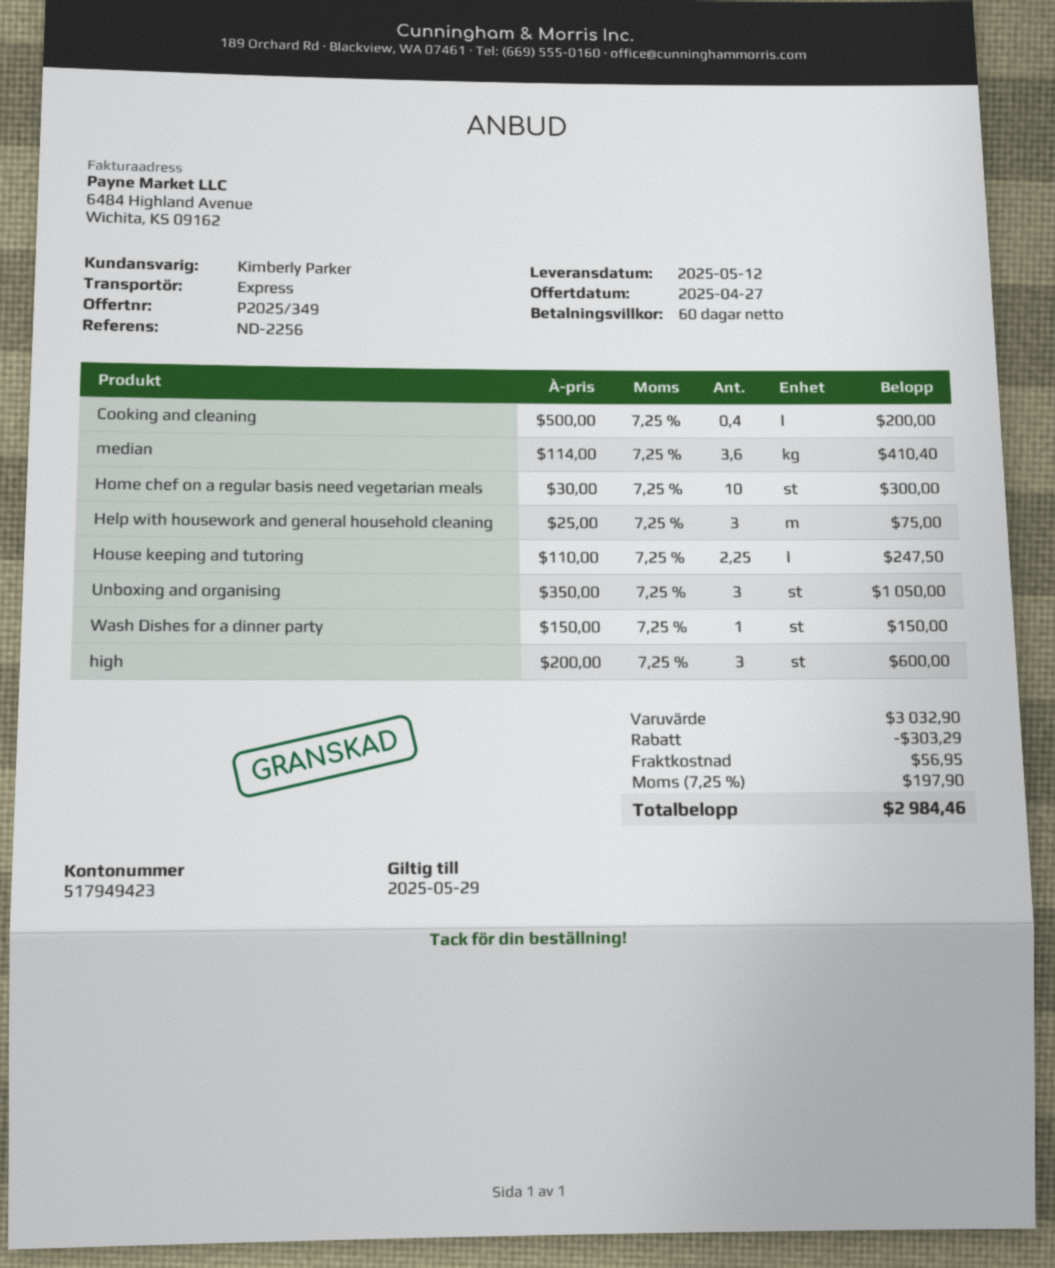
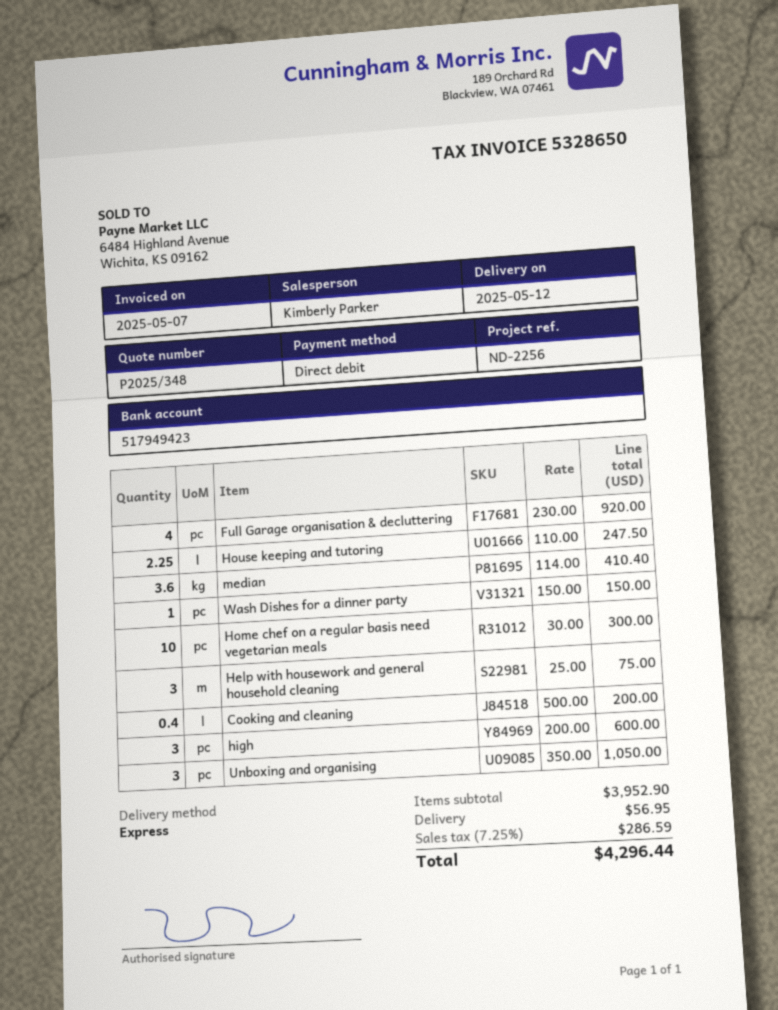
quote number: P2025/349 -> P2025/348
Full Garage organisation & decluttering: none -> 4 x 230.00 = 920.00
subtotal: 3032.90 -> 3952.90
discount: 303.29 -> none
tax: 7.25% = 197.90 -> 7.25% = 286.59
total: 2984.46 -> 4296.44

